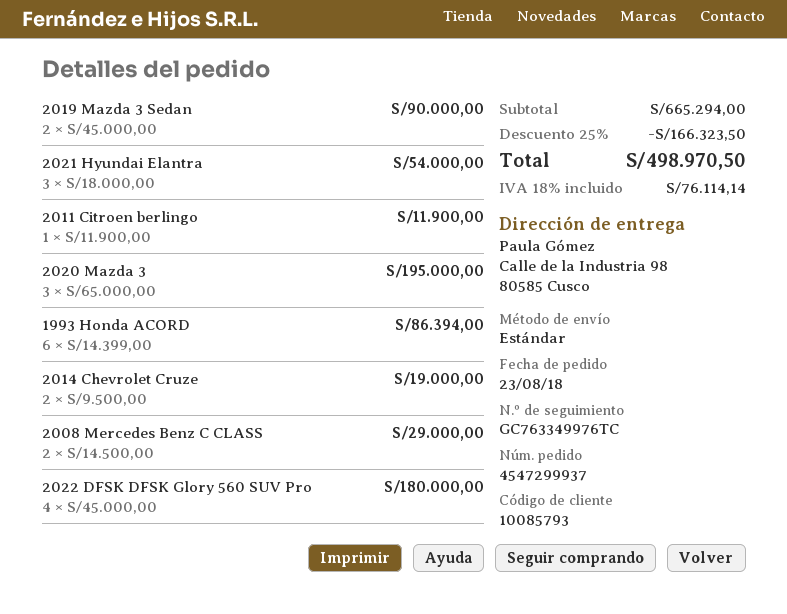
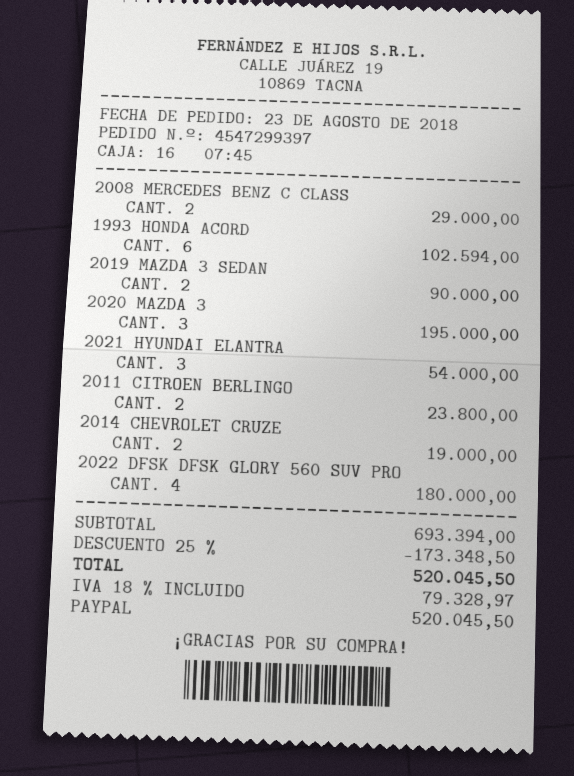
order number: 4547299937 -> 4547299397
2011 Citroen berlingo: 1 for 11900.00 -> 2 for 23800.00
1993 Honda ACORD: 6 for 86394.00 -> 6 for 102594.00
subtotal: 665294.00 -> 693394.00
discount: 25% = 166323.50 -> 25% = 173348.50
tax: 18% = 76114.14 -> 18% = 79328.97
total: 498970.50 -> 520045.50

